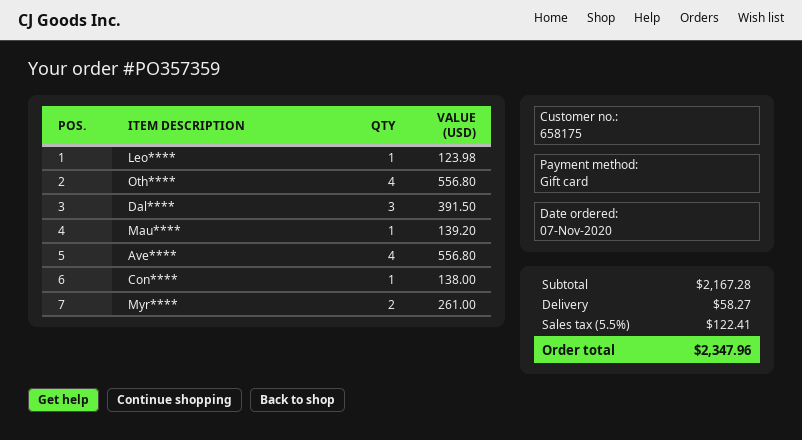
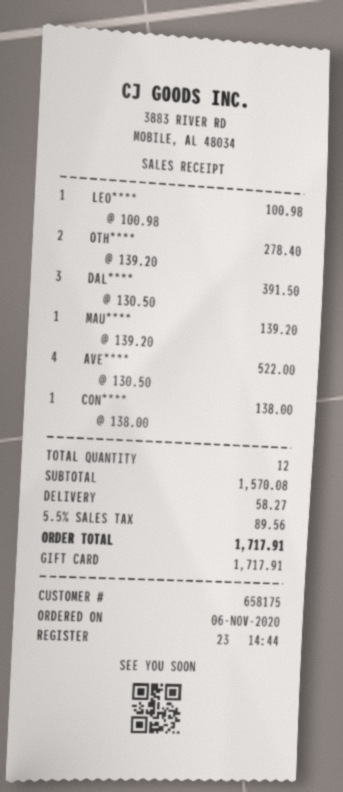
order date: 2020-11-07 -> 2020-11-06
Leo****: 1 for 123.98 -> 1 for 100.98
Oth****: 4 for 556.80 -> 2 for 278.40
Ave****: 4 for 556.80 -> 4 for 522.00
Myr****: 2 for 261.00 -> none
subtotal: 2167.28 -> 1570.08
tax: 5.5% = 122.41 -> 5.5% = 89.56
total: 2347.96 -> 1717.91

